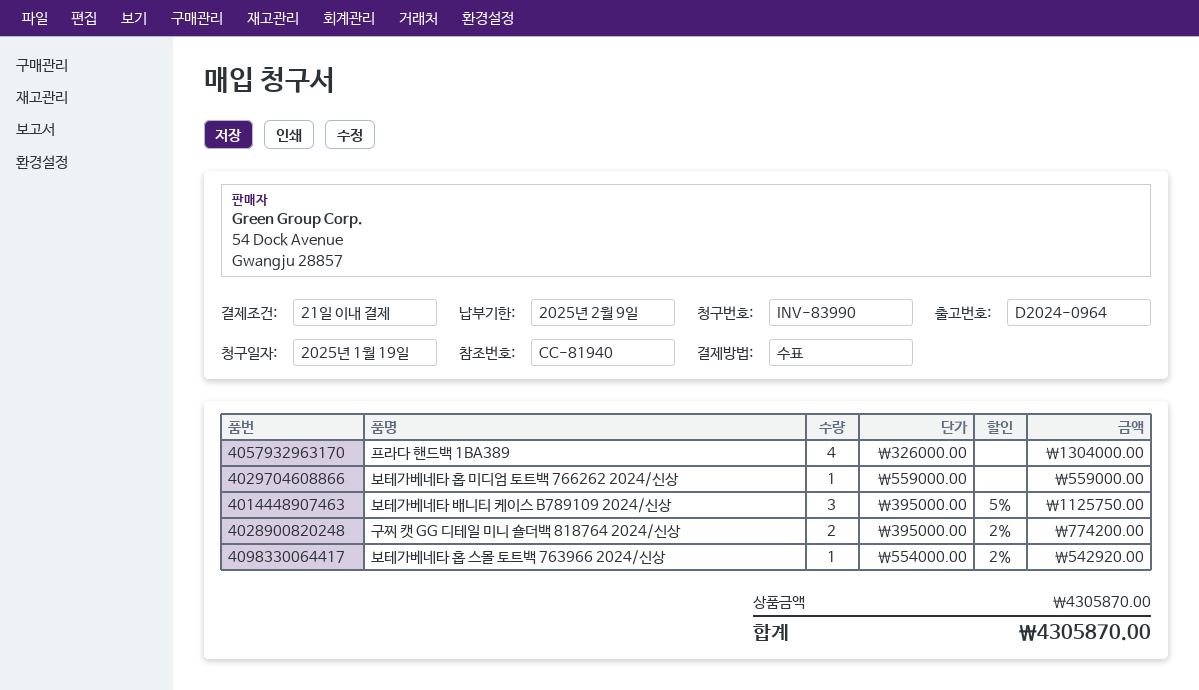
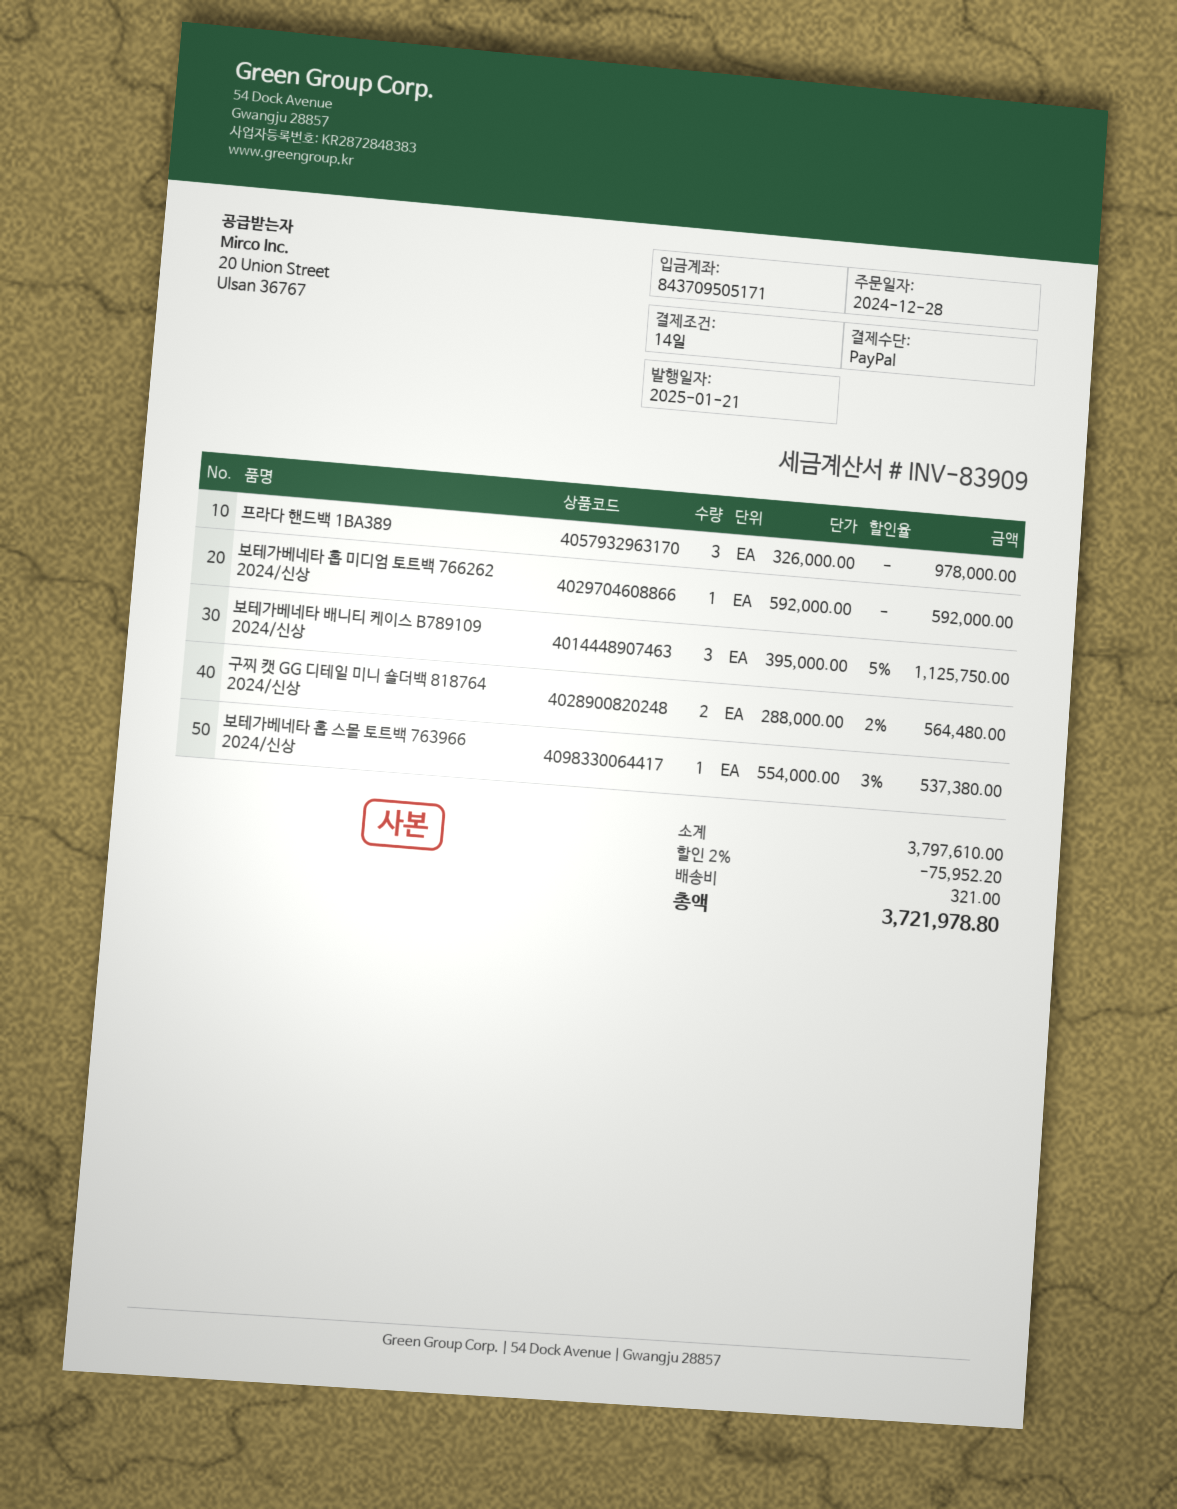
invoice number: INV-83990 -> INV-83909
invoice date: 2025-01-19 -> 2025-01-21
payment terms: 21 days -> 14 days
payment method: cheque -> PayPal
프라다 핸드백 1BA389: 4 x 326000.00 = 1304000.00 -> 3 x 326000.00 = 978000.00
보테가베네타 홉 미디엄 토트백 766262 2024/신상: 1 x 559000.00 = 559000.00 -> 1 x 592000.00 = 592000.00
구찌 캣 GG 디테일 미니 숄더백 818764 2024/신상: 2 x 395000.00 - 2% = 774200.00 -> 2 x 288000.00 - 2% = 564480.00
보테가베네타 홉 스몰 토트백 763966 2024/신상: 1 x 554000.00 - 2% = 542920.00 -> 1 x 554000.00 - 3% = 537380.00
subtotal: 4305870.00 -> 3797610.00
discount: none -> 2% = 75952.20
shipping: none -> 321.00
total: 4305870.00 -> 3721978.80

